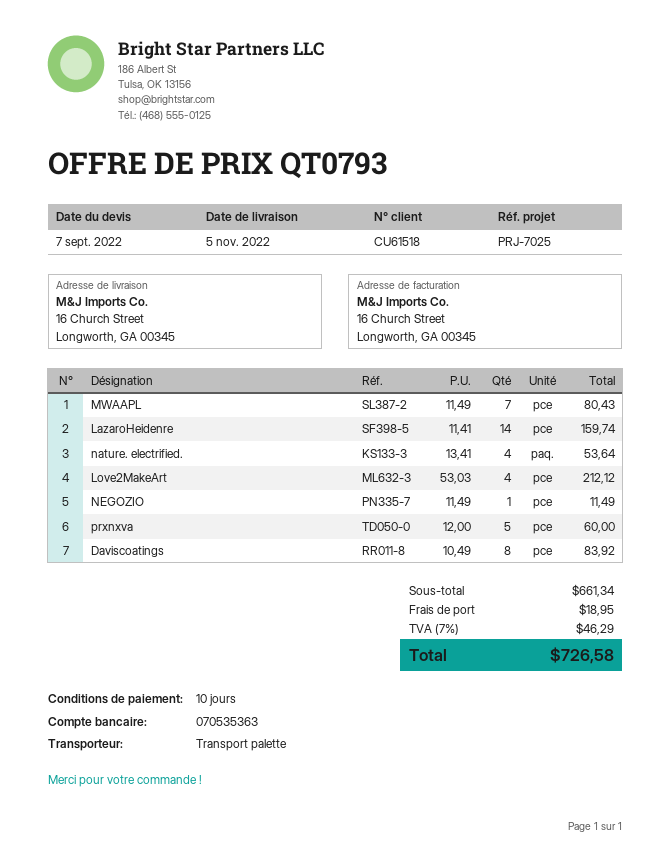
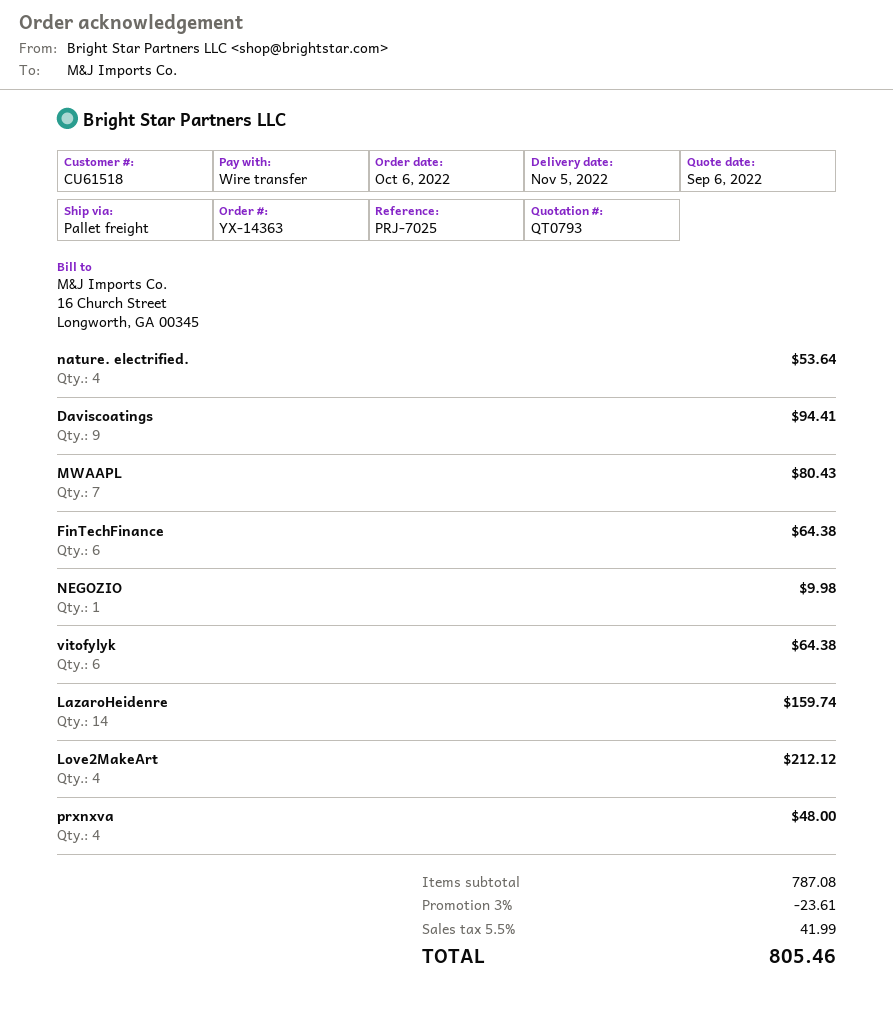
quote date: 2022-09-07 -> 2022-09-06
NEGOZIO: 1 for 11.49 -> 1 for 9.98
prxnxva: 5 for 60.00 -> 4 for 48.00
Daviscoatings: 8 for 83.92 -> 9 for 94.41
FinTechFinance: none -> 6 for 64.38
vitofylyk: none -> 6 for 64.38
subtotal: 661.34 -> 787.08
discount: none -> 3% = 23.61
shipping: 18.95 -> none
tax: 7% = 46.29 -> 5.5% = 41.99
total: 726.58 -> 805.46

